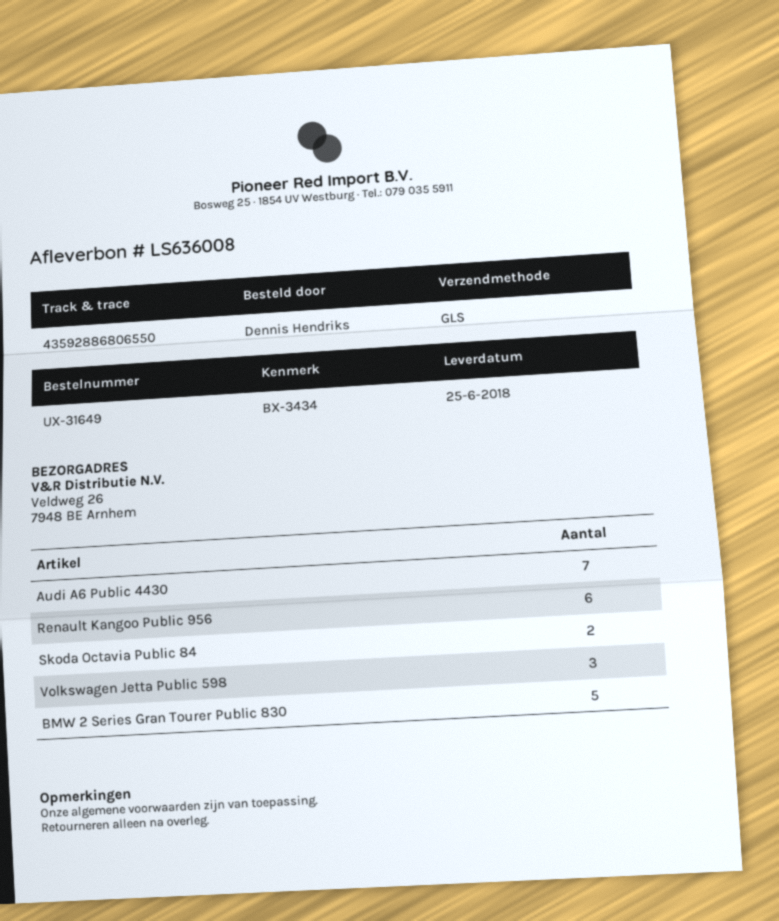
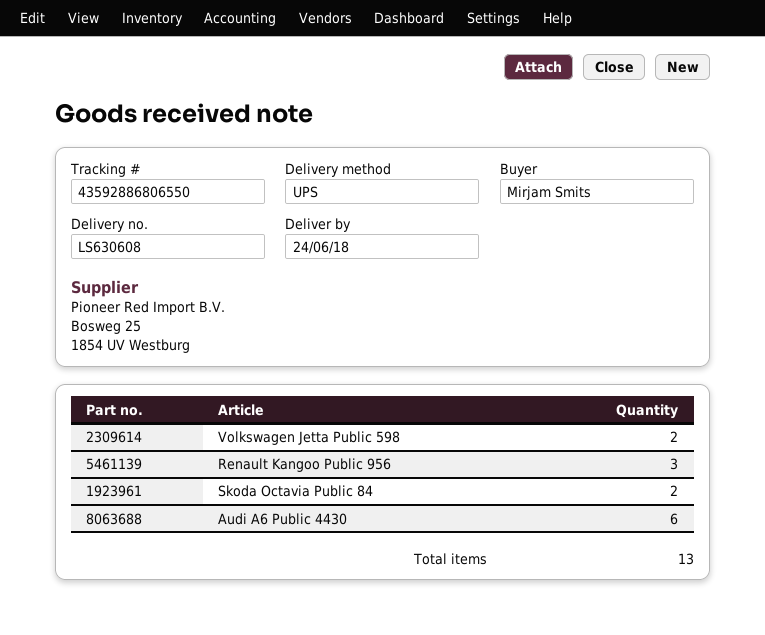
delivery note number: LS636008 -> LS630608
delivery date: 2018-06-25 -> 2018-06-24
ordered by: Dennis Hendriks -> Mirjam Smits
shipping method: GLS -> UPS
Audi A6 Public 4430: 7 -> 6
Renault Kangoo Public 956: 6 -> 3
Volkswagen Jetta Public 598: 3 -> 2
BMW 2 Series Gran Tourer Public 830: 5 -> none

